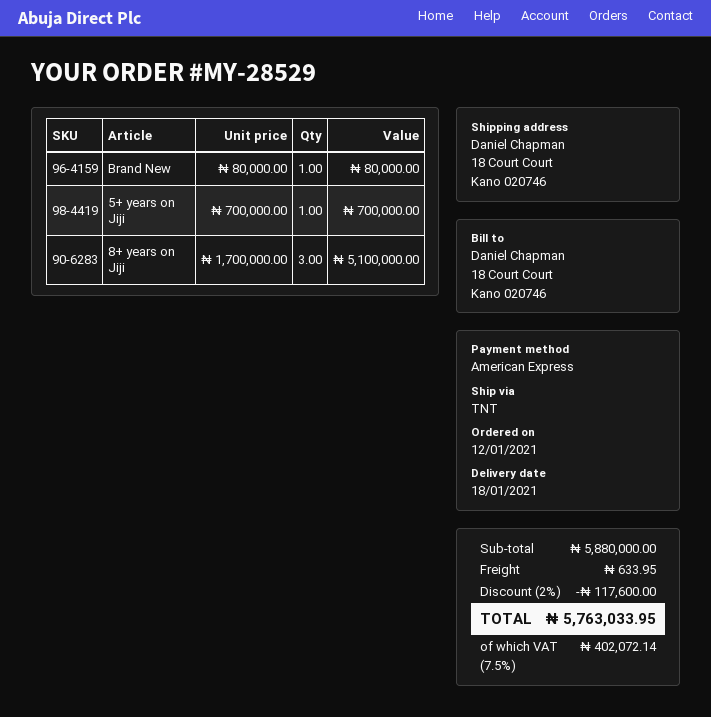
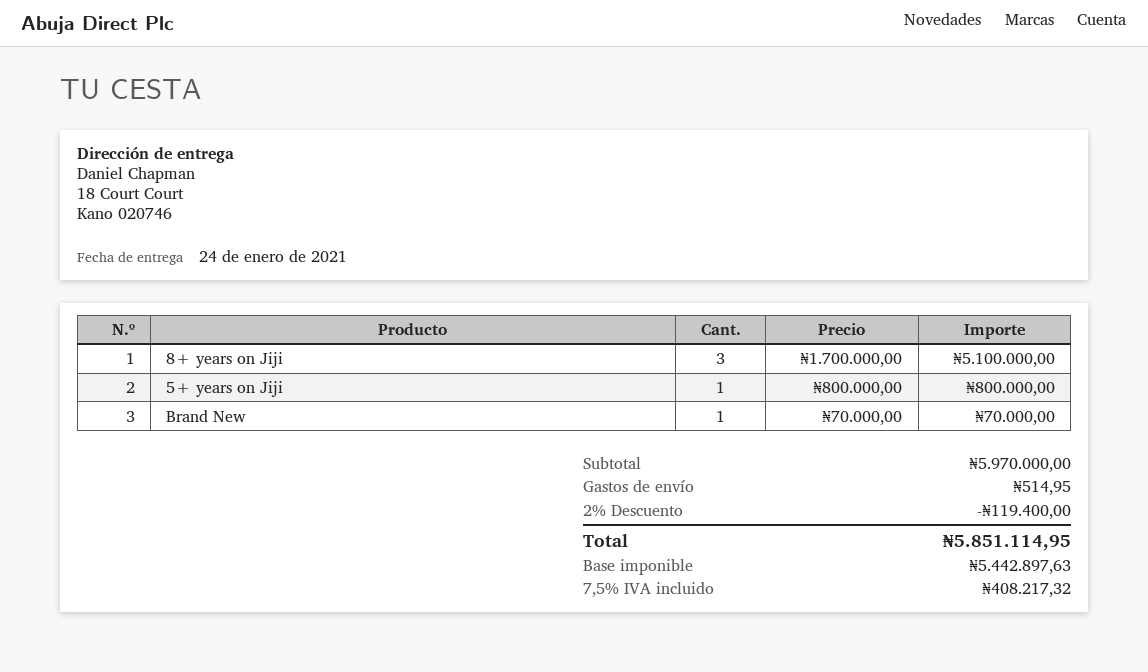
delivery date: 2021-01-18 -> 2021-01-24
Brand New: 1 x 80000.00 = 80000.00 -> 1 x 70000.00 = 70000.00
5+ years on Jiji: 1 x 700000.00 = 700000.00 -> 1 x 800000.00 = 800000.00
subtotal: 5880000.00 -> 5970000.00
discount: 2% = 117600.00 -> 2% = 119400.00
shipping: 633.95 -> 514.95
tax: 7.5% = 402072.14 -> 7.5% = 408217.32
total: 5763033.95 -> 5851114.95

